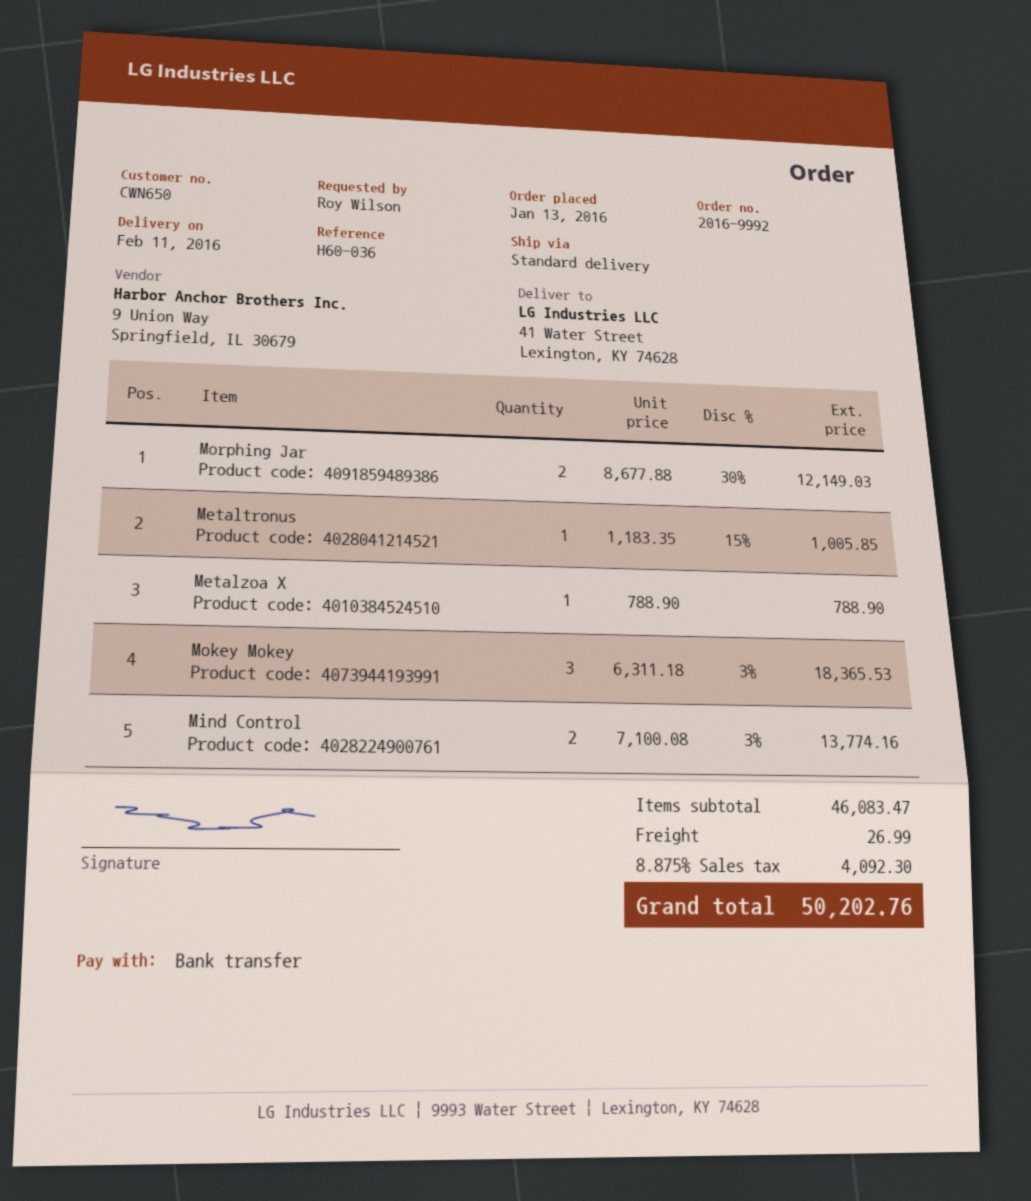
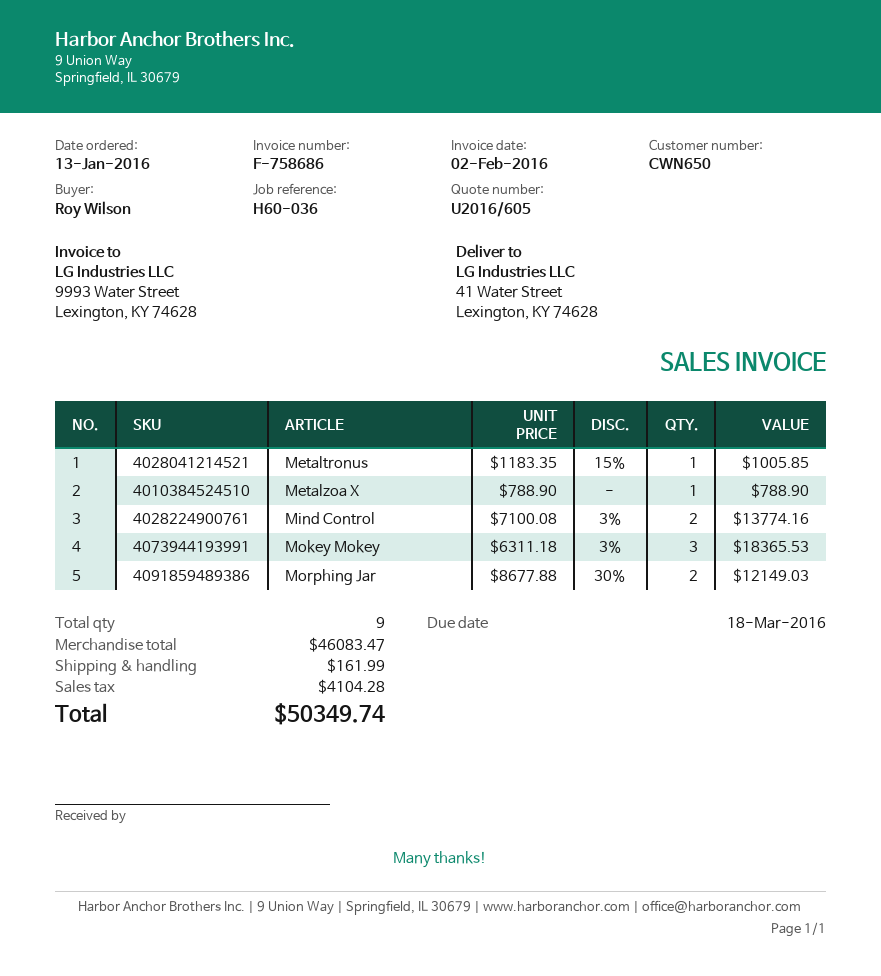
shipping: 26.99 -> 161.99
tax: 4092.30 -> 4104.28
total: 50202.76 -> 50349.74

